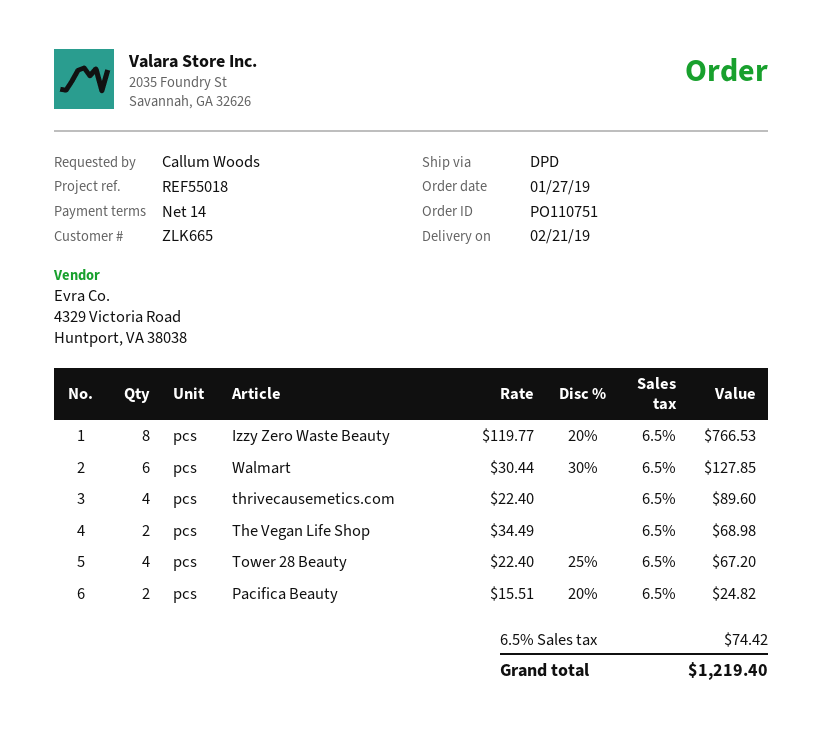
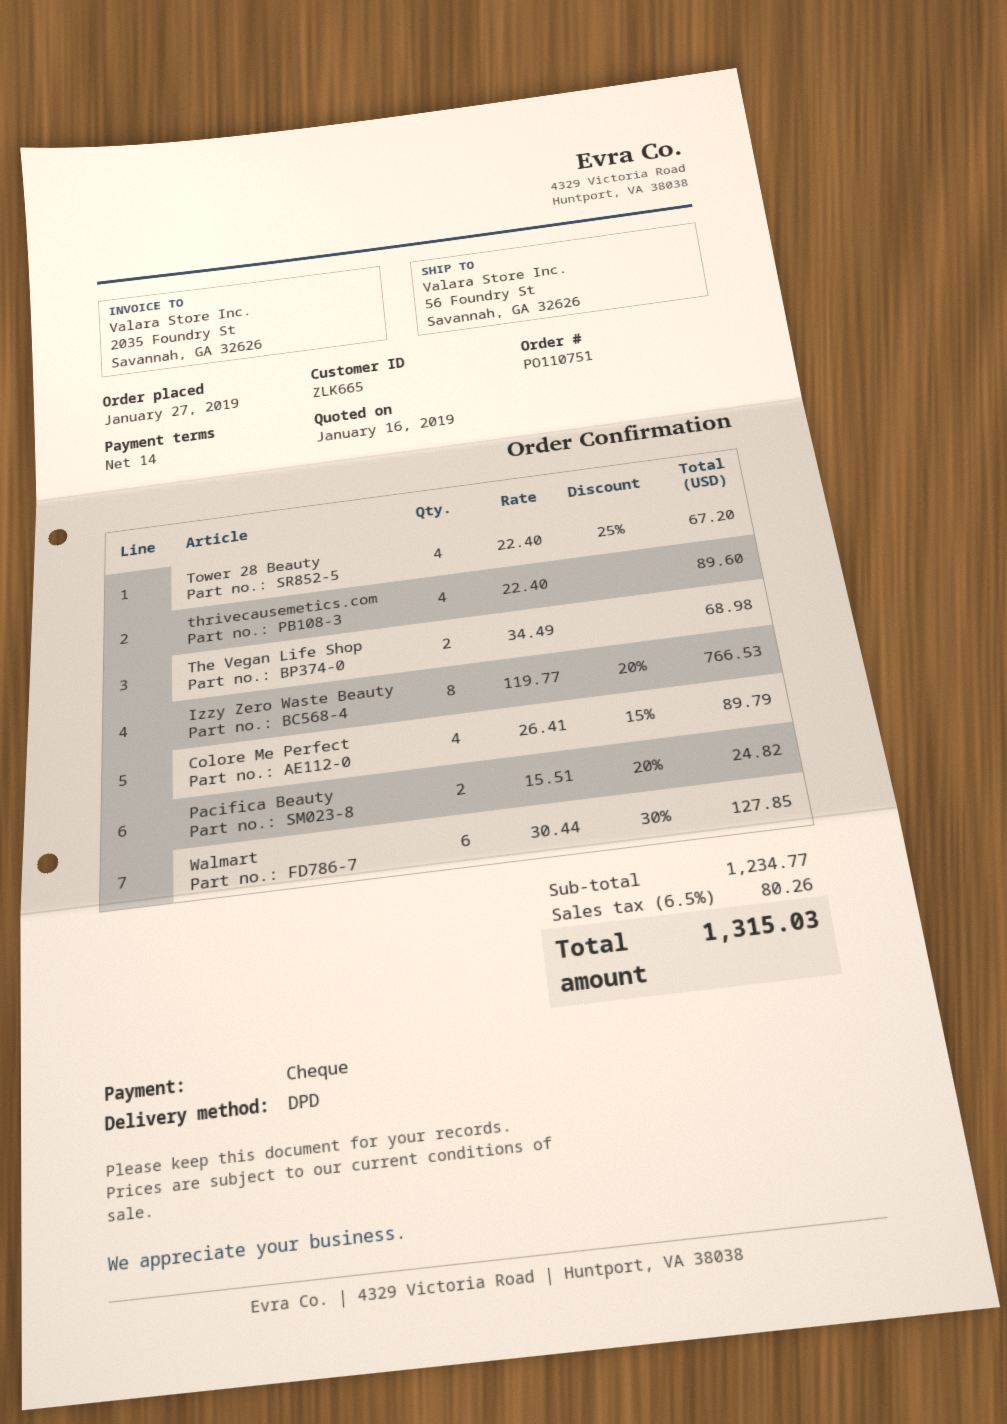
Colore Me Perfect: none -> 4 x 26.41 - 15% = 89.79
tax: 6.5% = 74.42 -> 6.5% = 80.26
total: 1219.40 -> 1315.03

